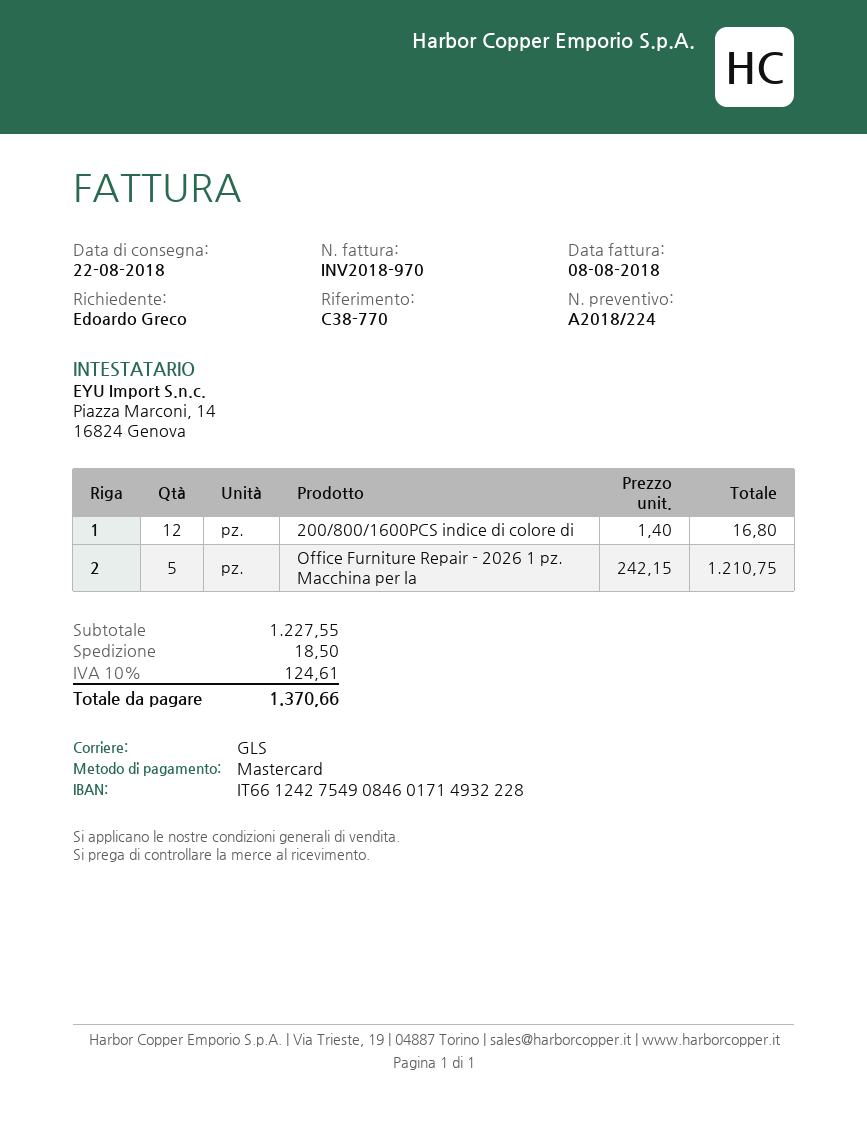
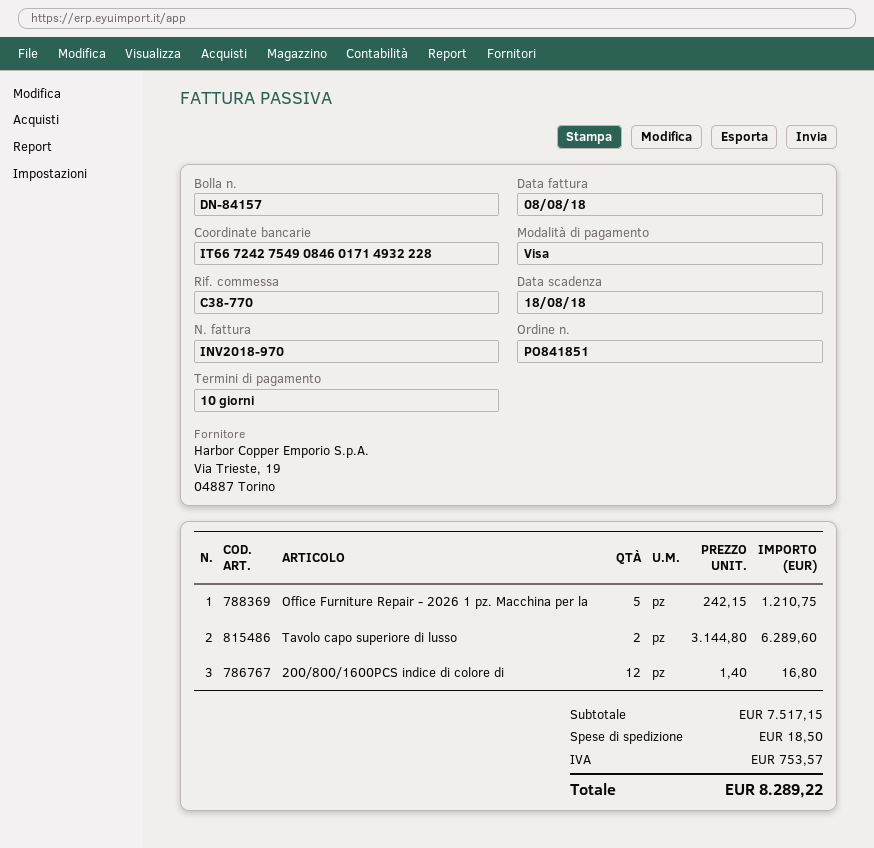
payment method: Mastercard -> Visa
bank account: IT6612427549084601714932228 -> IT6672427549084601714932228
Tavolo capo superiore di lusso: none -> 2 x 3144.80 = 6289.60
subtotal: 1227.55 -> 7517.15
tax: 124.61 -> 753.57
total: 1370.66 -> 8289.22

